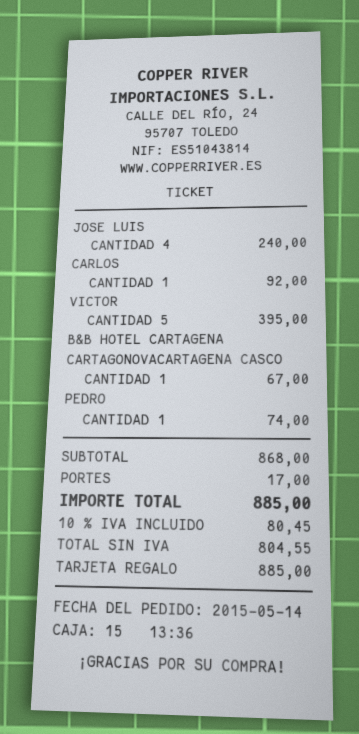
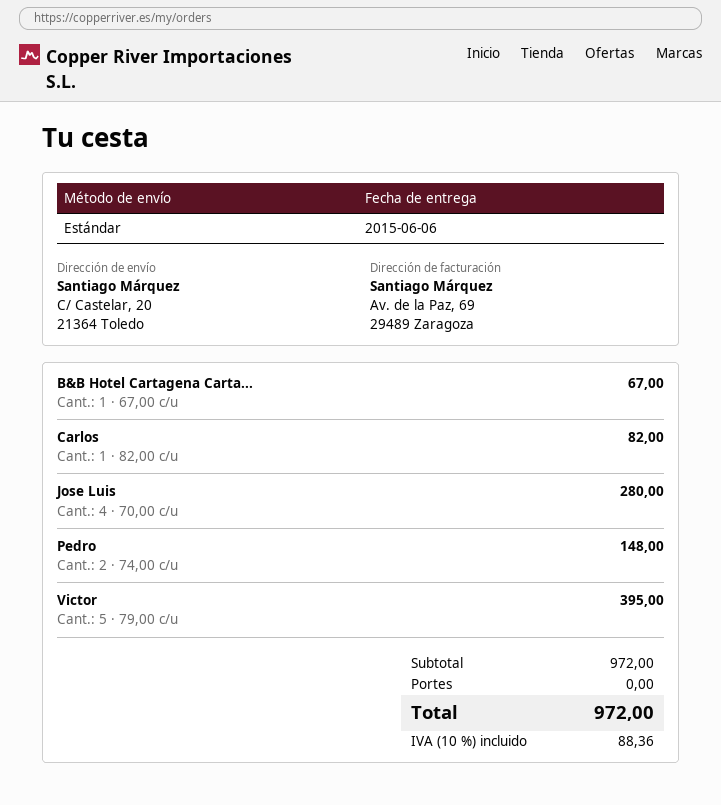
JOSE LUIS: 4 for 240.00 -> 4 for 280.00
CARLOS: 1 for 92.00 -> 1 for 82.00
PEDRO: 1 for 74.00 -> 2 for 148.00
subtotal: 868.00 -> 972.00
shipping: 17.00 -> 0.00
tax: 10% = 80.45 -> 10% = 88.36
total: 885.00 -> 972.00

